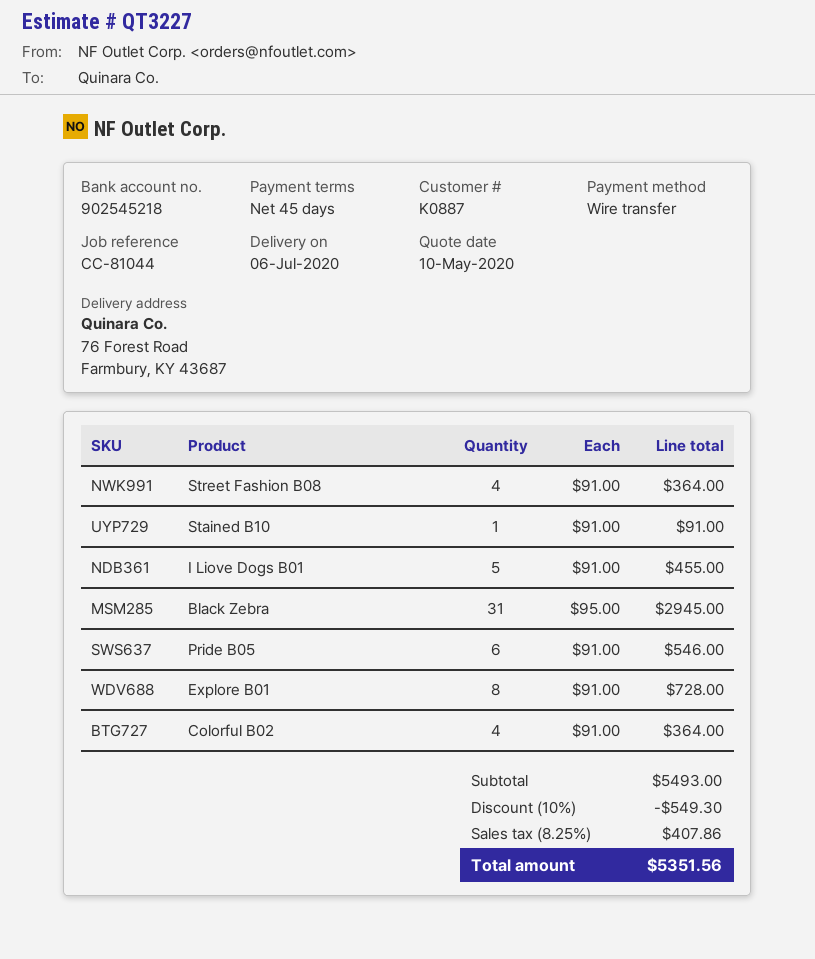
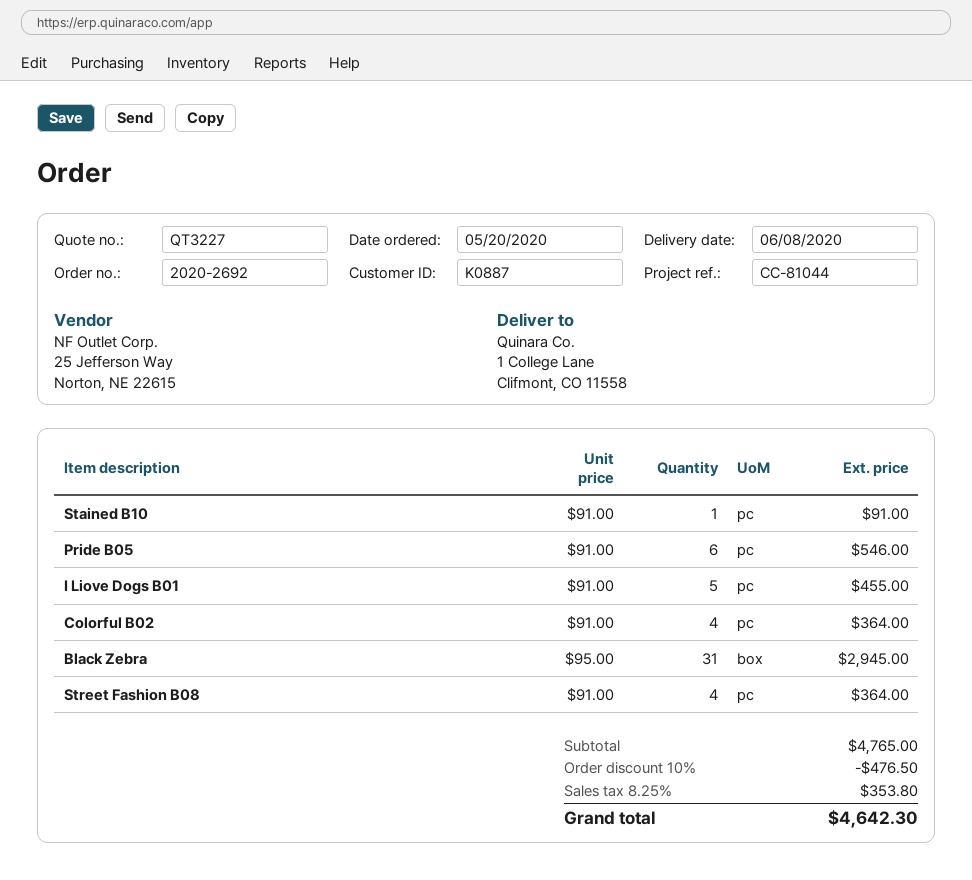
delivery date: 2020-07-06 -> 2020-06-08
ship to: 76 Forest Road, Farmbury, KY 43687 -> 1 College Lane, Clifmont, CO 11558
Explore B01: 8 x 91.00 = 728.00 -> none
subtotal: 5493.00 -> 4765.00
discount: 10% = 549.30 -> 10% = 476.50
tax: 8.25% = 407.86 -> 8.25% = 353.80
total: 5351.56 -> 4642.30

